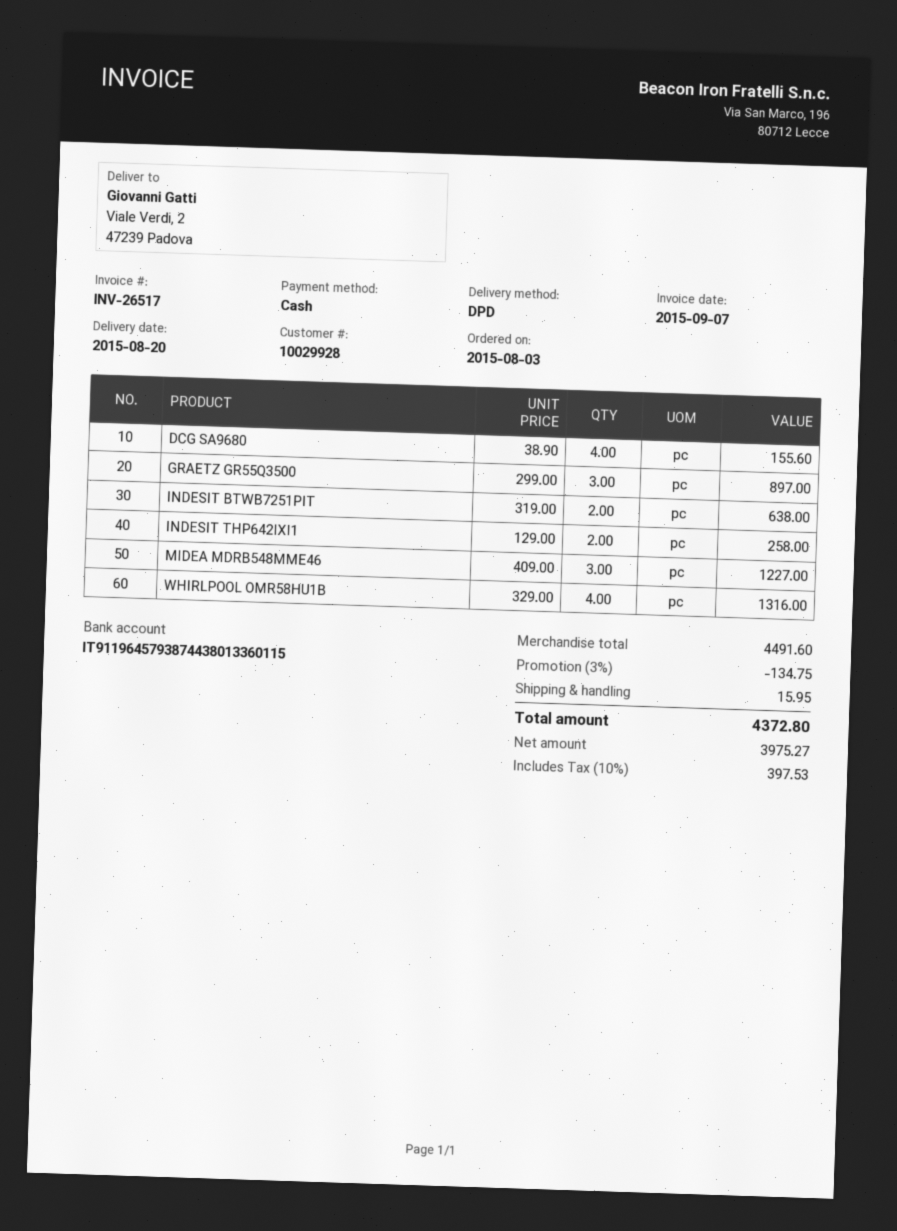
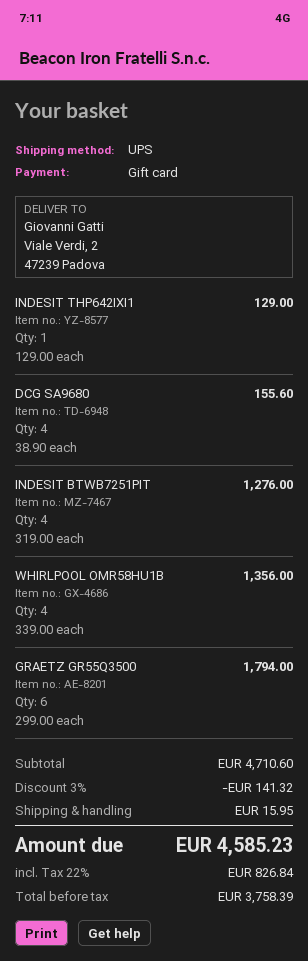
payment method: cash -> gift card
shipping method: DPD -> UPS
GRAETZ GR55Q3500: 3 x 299.00 = 897.00 -> 6 x 299.00 = 1794.00
INDESIT BTWB7251PIT: 2 x 319.00 = 638.00 -> 4 x 319.00 = 1276.00
INDESIT THP642IXI1: 2 x 129.00 = 258.00 -> 1 x 129.00 = 129.00
MIDEA MDRB548MME46: 3 x 409.00 = 1227.00 -> none
WHIRLPOOL OMR58HU1B: 4 x 329.00 = 1316.00 -> 4 x 339.00 = 1356.00
subtotal: 4491.60 -> 4710.60
discount: 3% = 134.75 -> 3% = 141.32
net: 3975.27 -> 3758.39
tax: 10% = 397.53 -> 22% = 826.84
total: 4372.80 -> 4585.23

